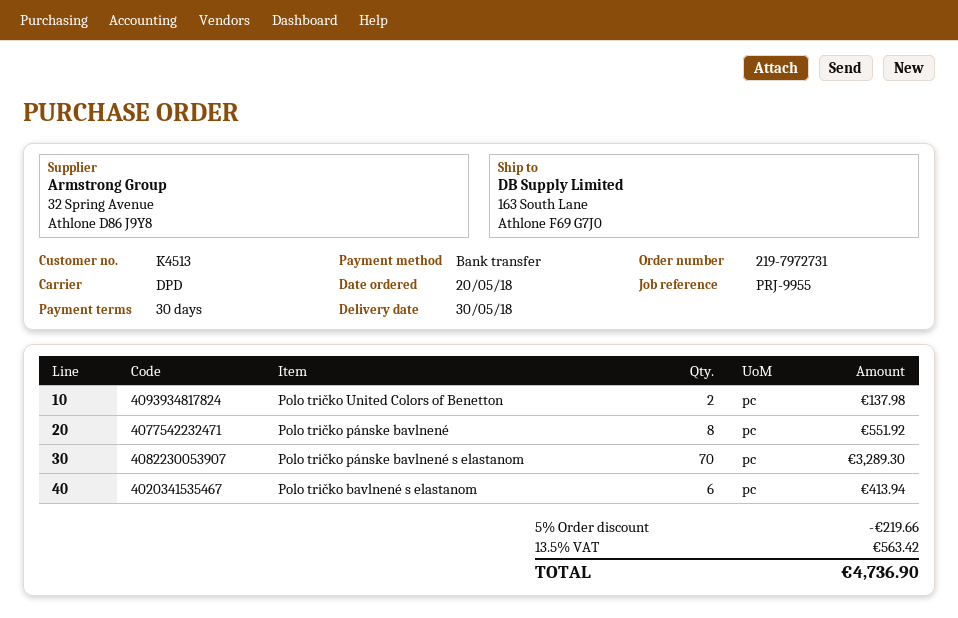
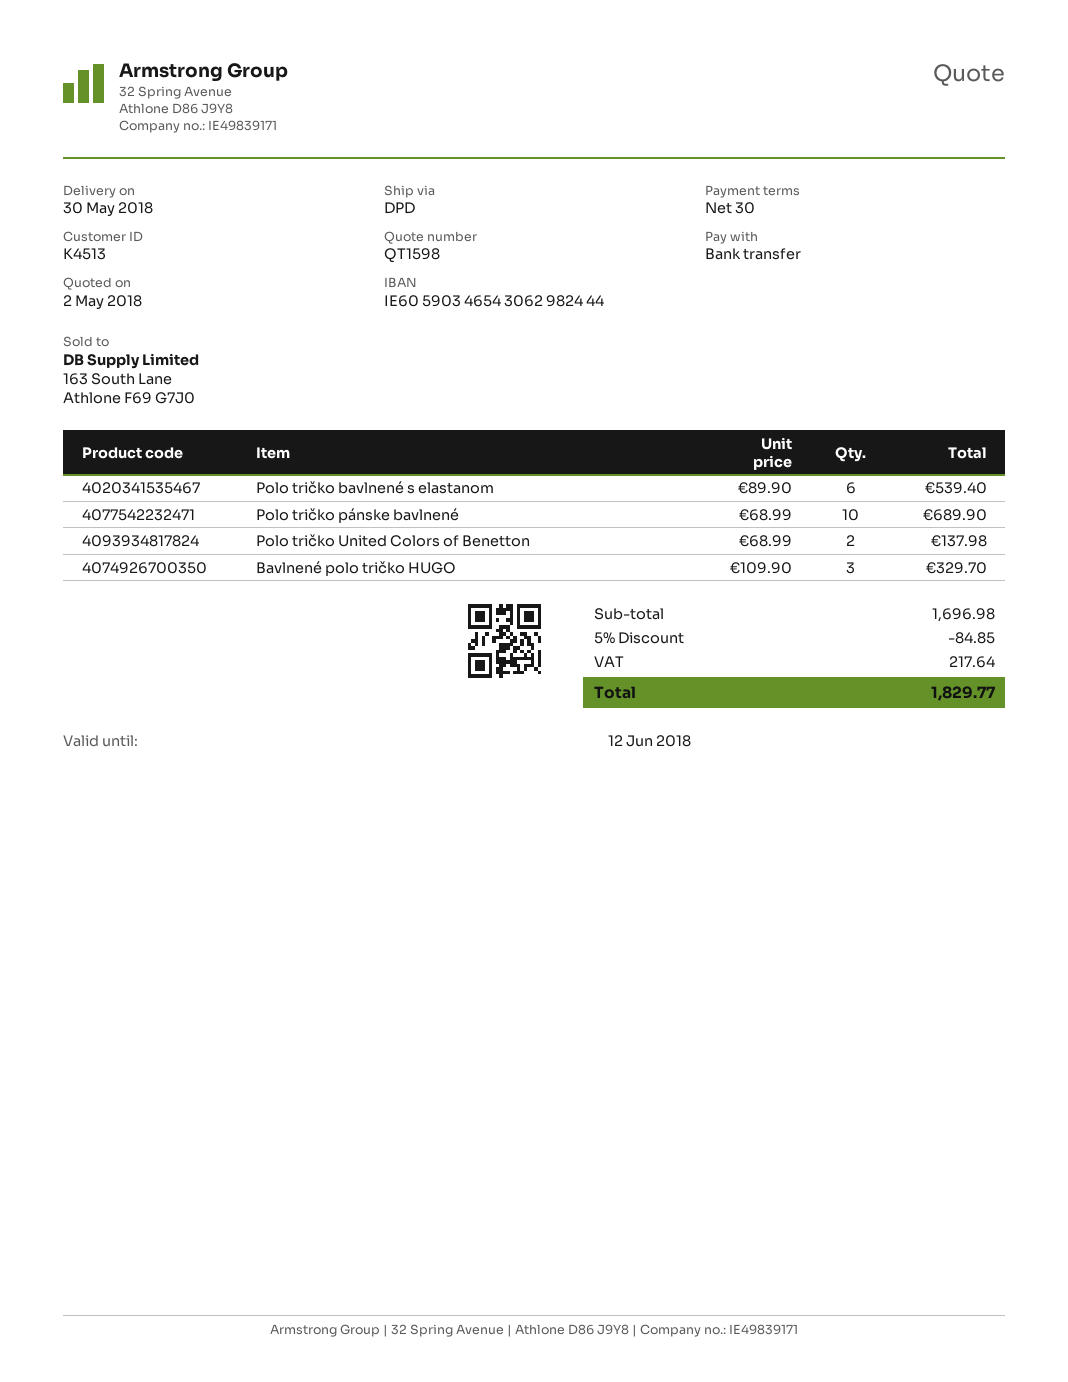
Polo tričko pánske bavlnené: 8 for 551.92 -> 10 for 689.90
Polo tričko pánske bavlnené s elastanom: 70 for 3289.30 -> none
Polo tričko bavlnené s elastanom: 6 for 413.94 -> 6 for 539.40
Bavlnené polo tričko HUGO: none -> 3 for 329.70
discount: 5% = 219.66 -> 5% = 84.85
tax: 563.42 -> 217.64
total: 4736.90 -> 1829.77

